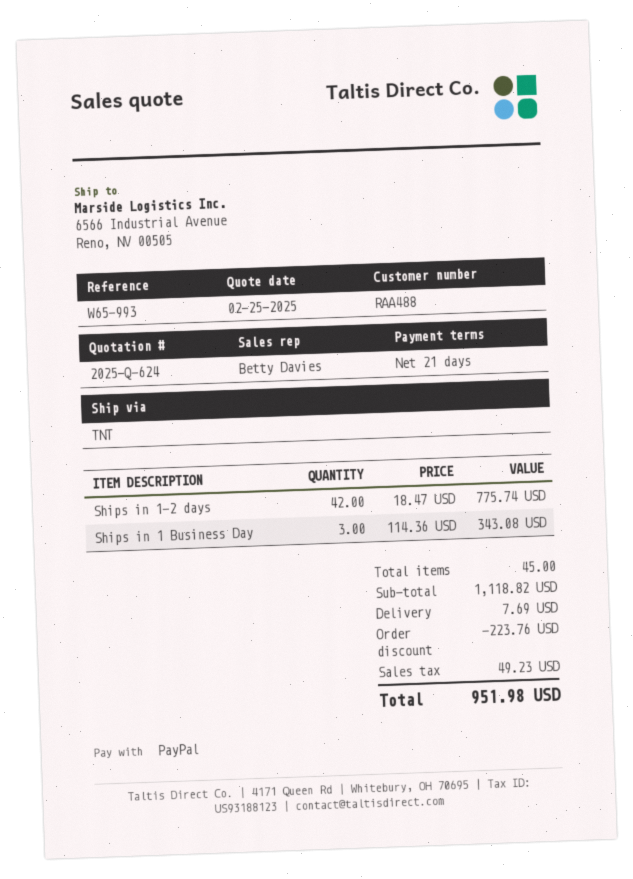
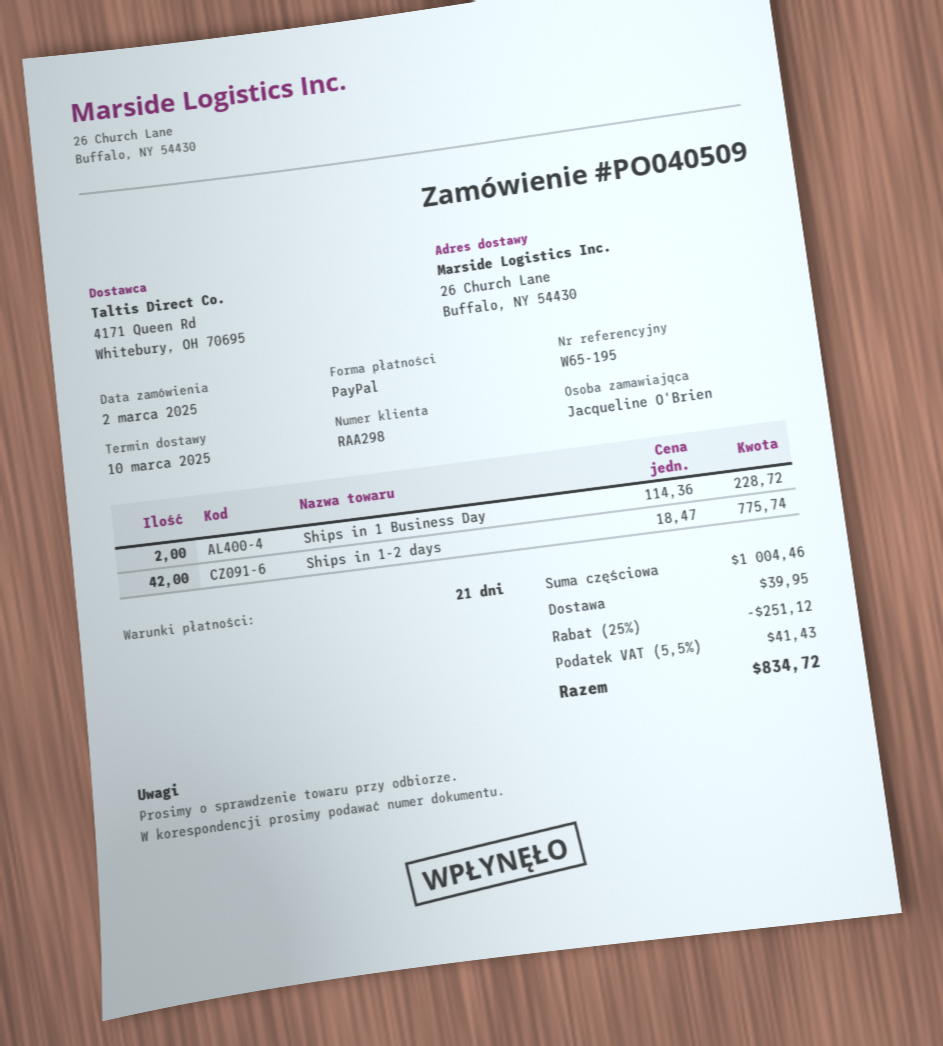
customer number: RAA488 -> RAA298
reference: W65-993 -> W65-195
ship to: 6566 Industrial Avenue, Reno, NV 00505 -> 26 Church Lane, Buffalo, NY 54430
Ships in 1 Business Day: 3 x 114.36 = 343.08 -> 2 x 114.36 = 228.72
subtotal: 1118.82 -> 1004.46
discount: 223.76 -> 251.12
shipping: 7.69 -> 39.95
tax: 49.23 -> 41.43
total: 951.98 -> 834.72

